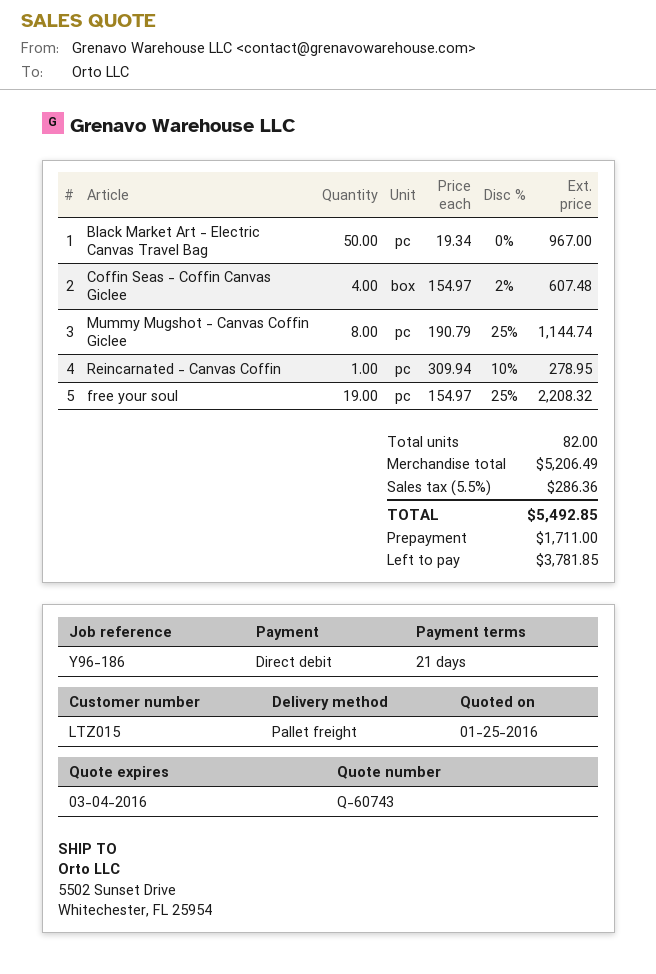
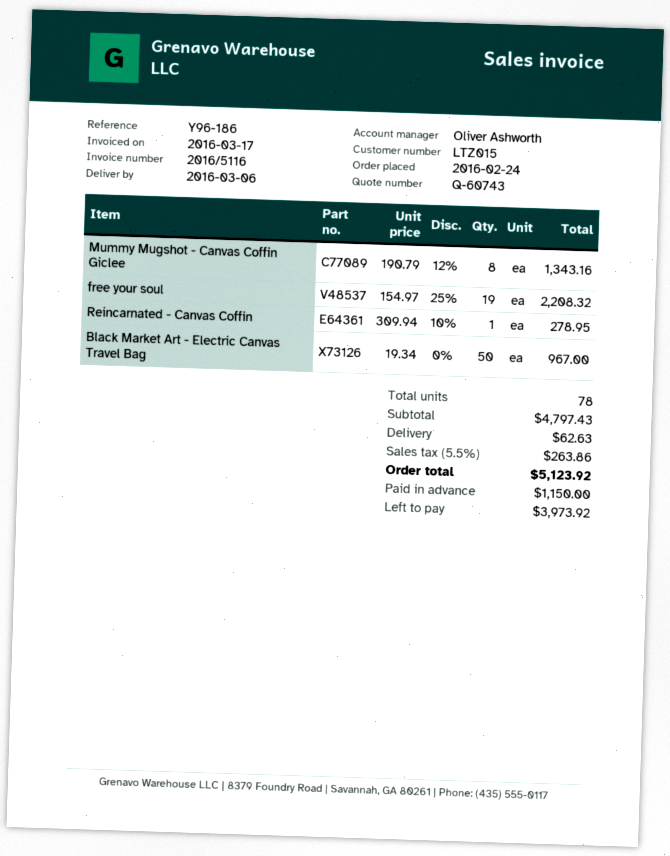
Coffin Seas - Coffin Canvas Giclee: 4 x 154.97 - 2% = 607.48 -> none
Mummy Mugshot - Canvas Coffin Giclee: 8 x 190.79 - 25% = 1144.74 -> 8 x 190.79 - 12% = 1343.16
total quantity: 82 -> 78
subtotal: 5206.49 -> 4797.43
shipping: none -> 62.63
tax: 5.5% = 286.36 -> 5.5% = 263.86
total: 5492.85 -> 5123.92
deposit: 1711.00 -> 1150.00
balance: 3781.85 -> 3973.92

